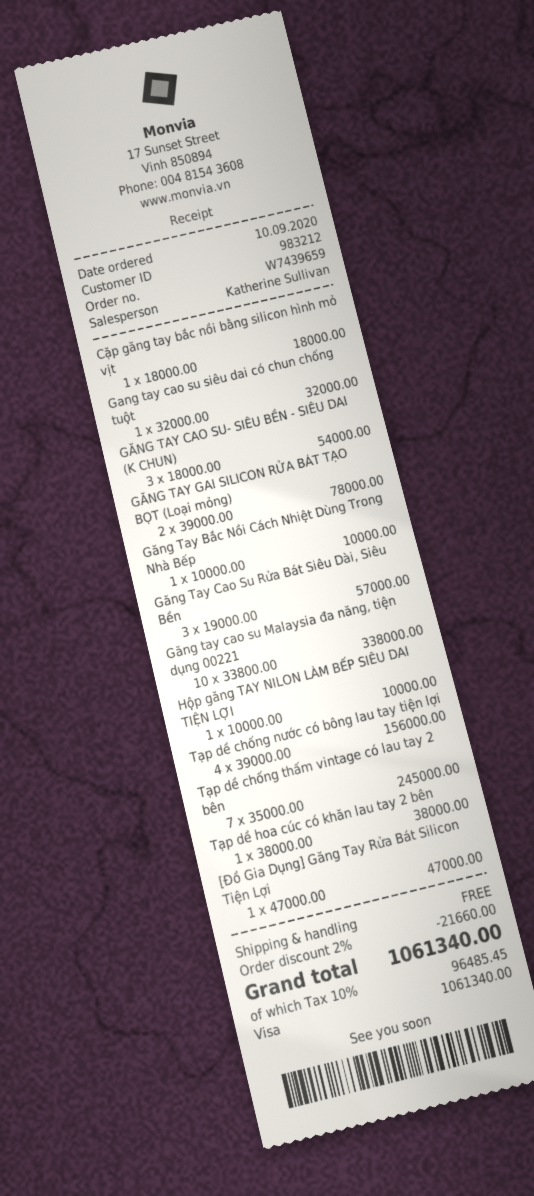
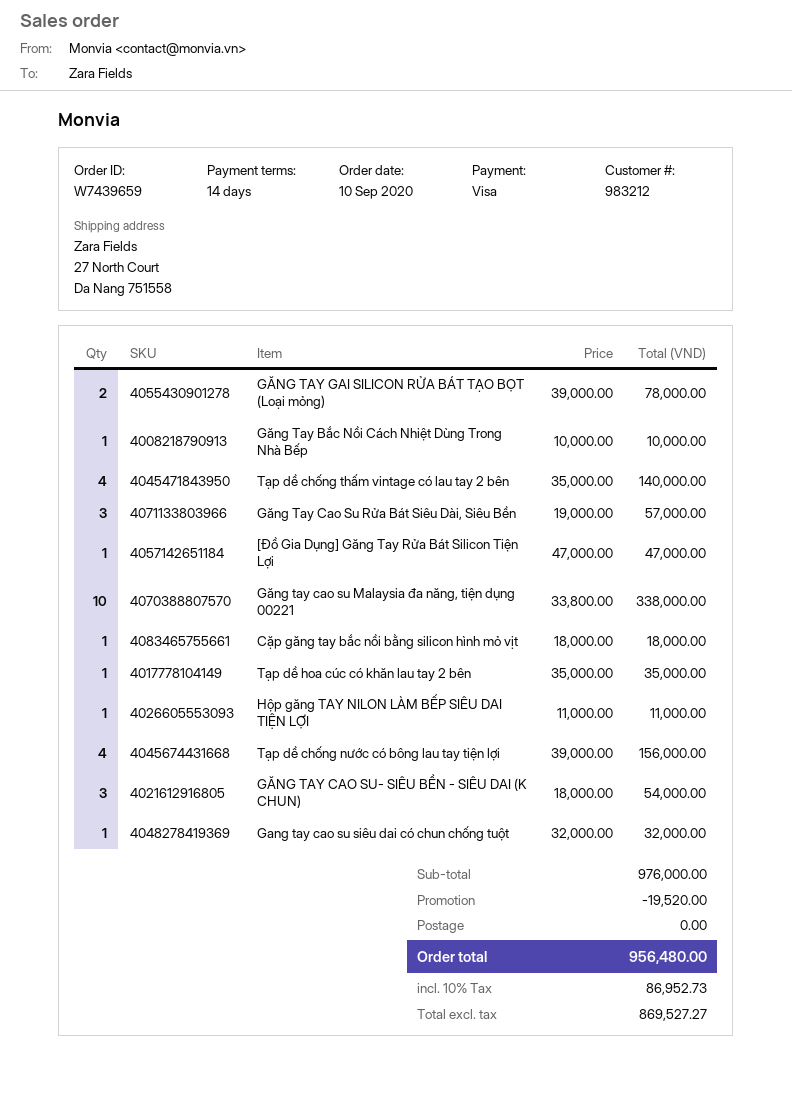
Hộp găng TAY NILON LÀM BẾP SIÊU DAI TIỆN LỢI: 1 x 10000.00 = 10000.00 -> 1 x 11000.00 = 11000.00
Tạp dề chống thấm vintage có lau tay 2 bên: 7 x 35000.00 = 245000.00 -> 4 x 35000.00 = 140000.00
Tạp dề hoa cúc có khăn lau tay 2 bên: 1 x 38000.00 = 38000.00 -> 1 x 35000.00 = 35000.00
discount: 21660.00 -> 19520.00
tax: 10% = 96485.45 -> 10% = 86952.73
total: 1061340.00 -> 956480.00

